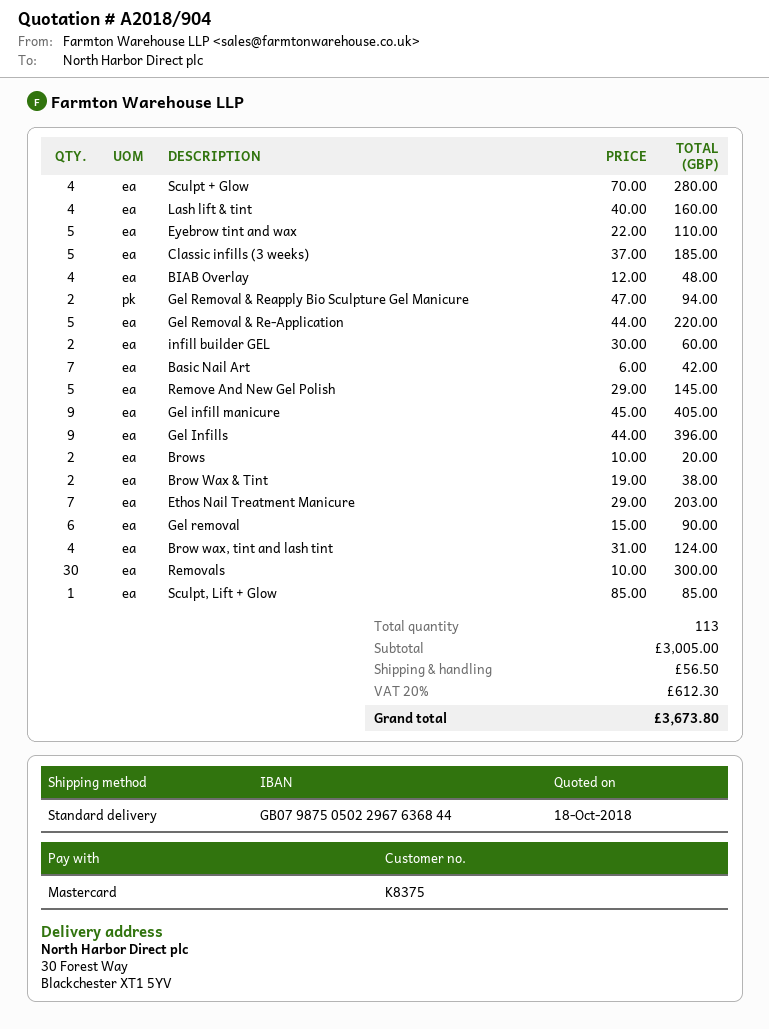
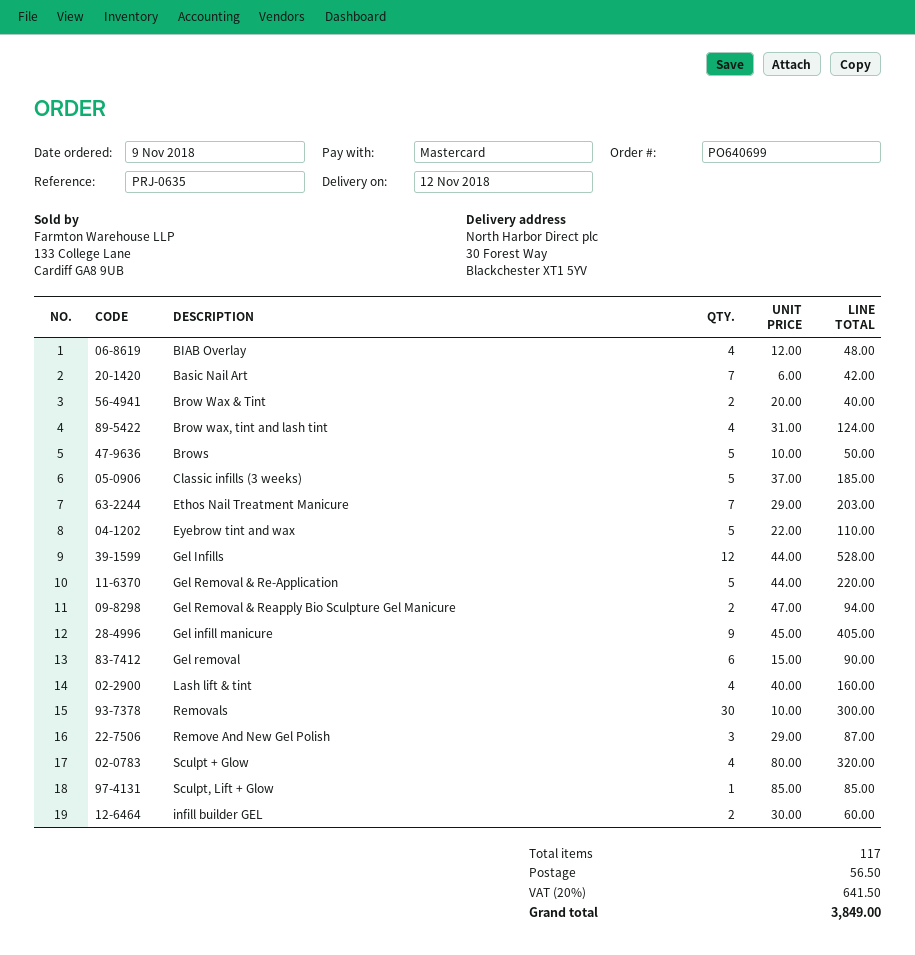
Sculpt + Glow: 4 x 70.00 = 280.00 -> 4 x 80.00 = 320.00
Remove And New Gel Polish: 5 x 29.00 = 145.00 -> 3 x 29.00 = 87.00
Gel Infills: 9 x 44.00 = 396.00 -> 12 x 44.00 = 528.00
Brows: 2 x 10.00 = 20.00 -> 5 x 10.00 = 50.00
Brow Wax & Tint: 2 x 19.00 = 38.00 -> 2 x 20.00 = 40.00
total quantity: 113 -> 117
tax: 20% = 612.30 -> 20% = 641.50
total: 3673.80 -> 3849.00

